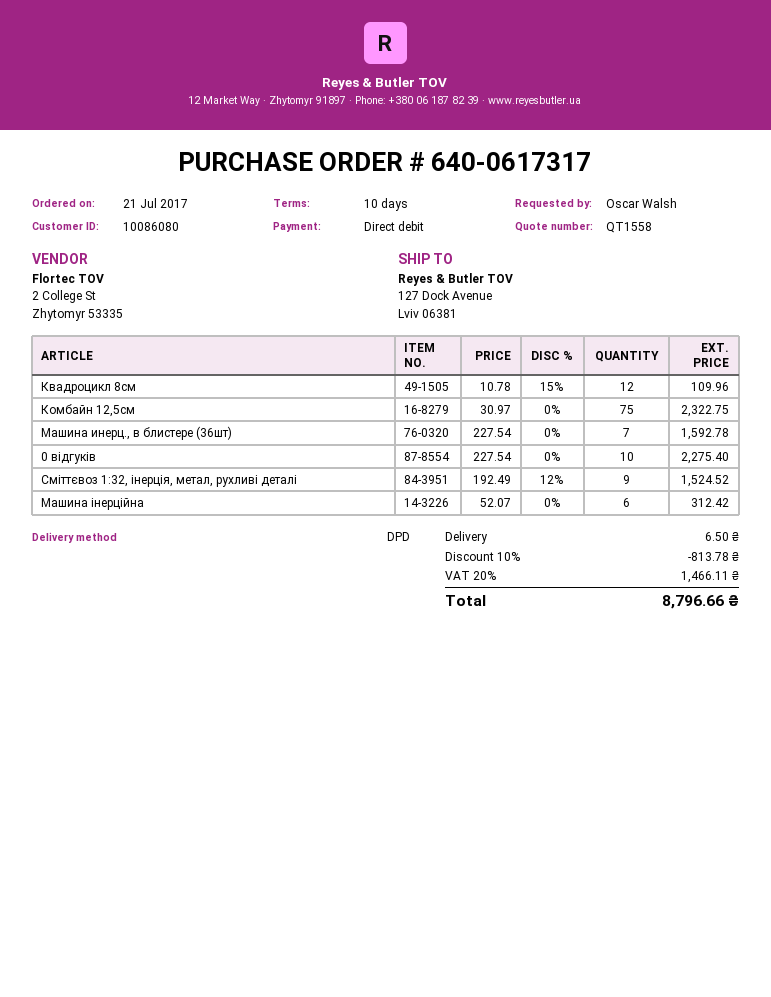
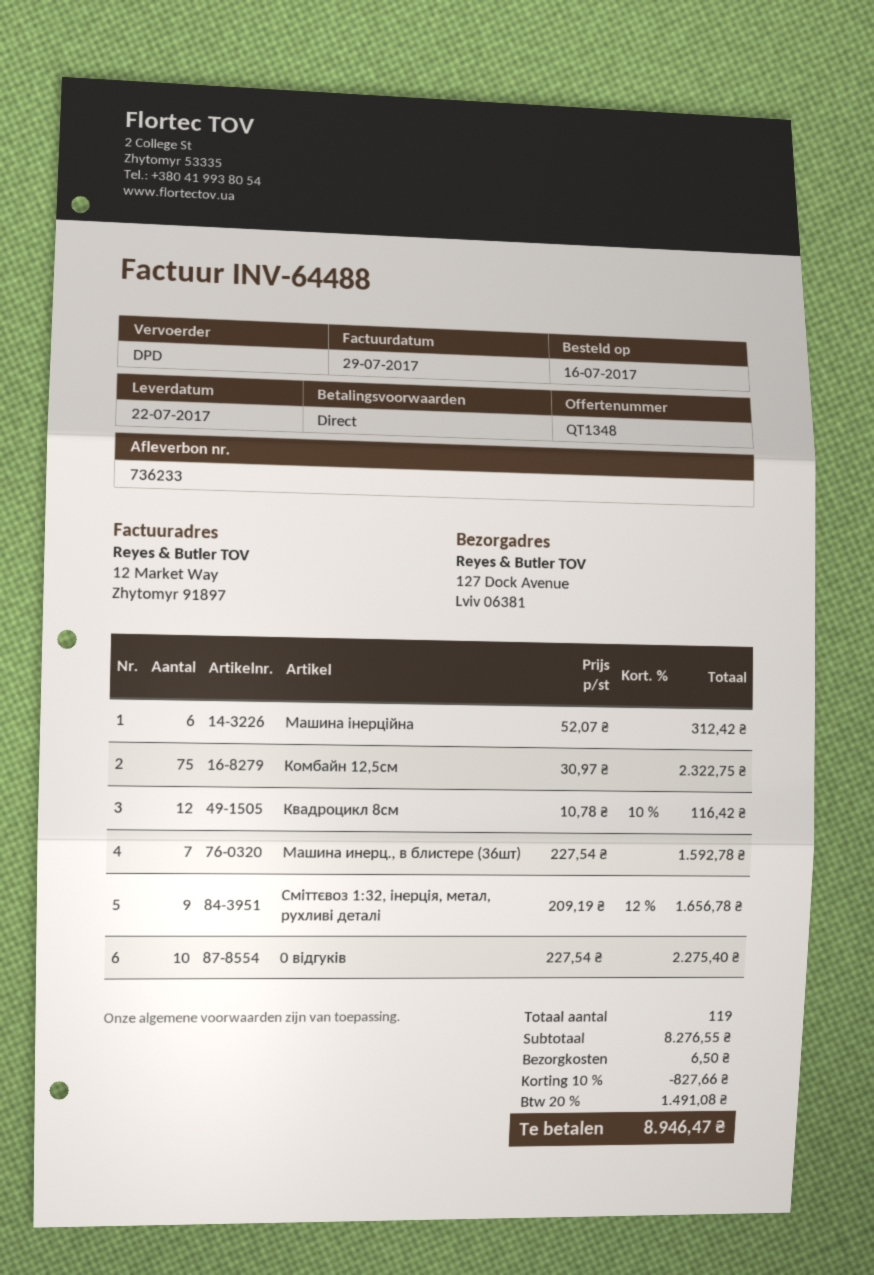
quote number: QT1558 -> QT1348
order date: 2017-07-21 -> 2017-07-16
payment terms: 10 days -> on receipt
Квадроцикл 8см: 12 x 10.78 - 15% = 109.96 -> 12 x 10.78 - 10% = 116.42
Сміттєвоз 1:32, інерція, метал, рухливі деталі: 9 x 192.49 - 12% = 1524.52 -> 9 x 209.19 - 12% = 1656.78
discount: 10% = 813.78 -> 10% = 827.66
tax: 20% = 1466.11 -> 20% = 1491.08
total: 8796.66 -> 8946.47

